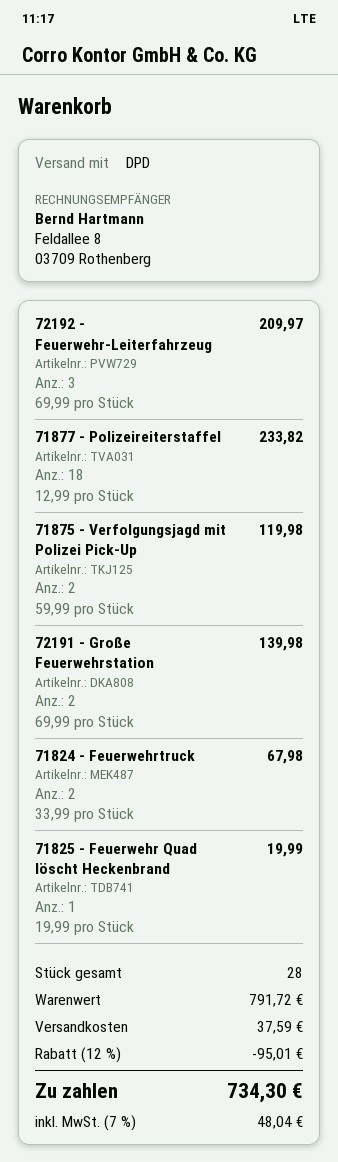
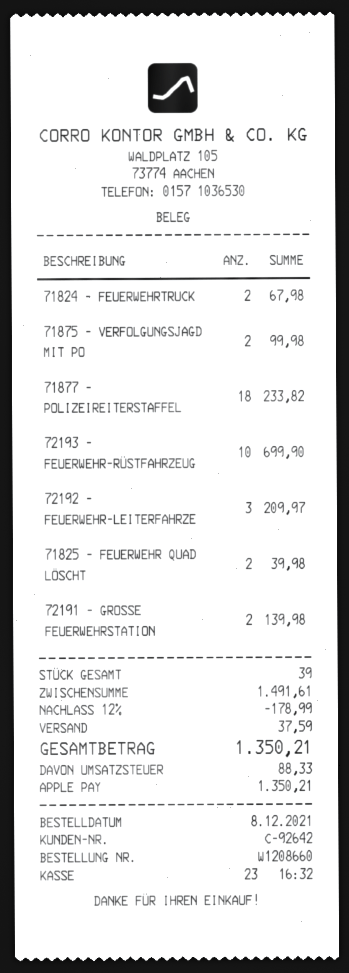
71875 - Verfolgungsjagd mit Polizei Pick-Up: 2 for 119.98 -> 2 for 99.98
71825 - Feuerwehr Quad löscht Heckenbrand: 1 for 19.99 -> 2 for 39.98
72193 - FEUERWEHR-RÜSTFAHRZEUG: none -> 10 for 699.90
total quantity: 28 -> 39
subtotal: 791.72 -> 1491.61
discount: 12% = 95.01 -> 12% = 178.99
tax: 48.04 -> 88.33
total: 734.30 -> 1350.21

